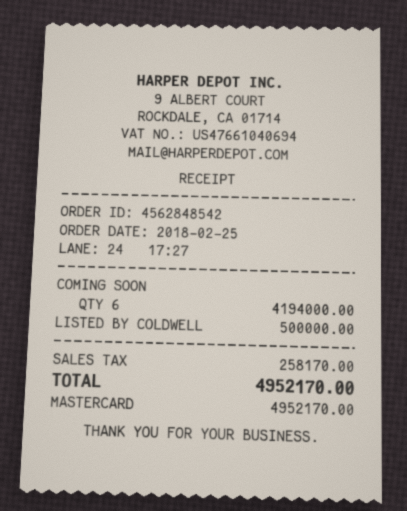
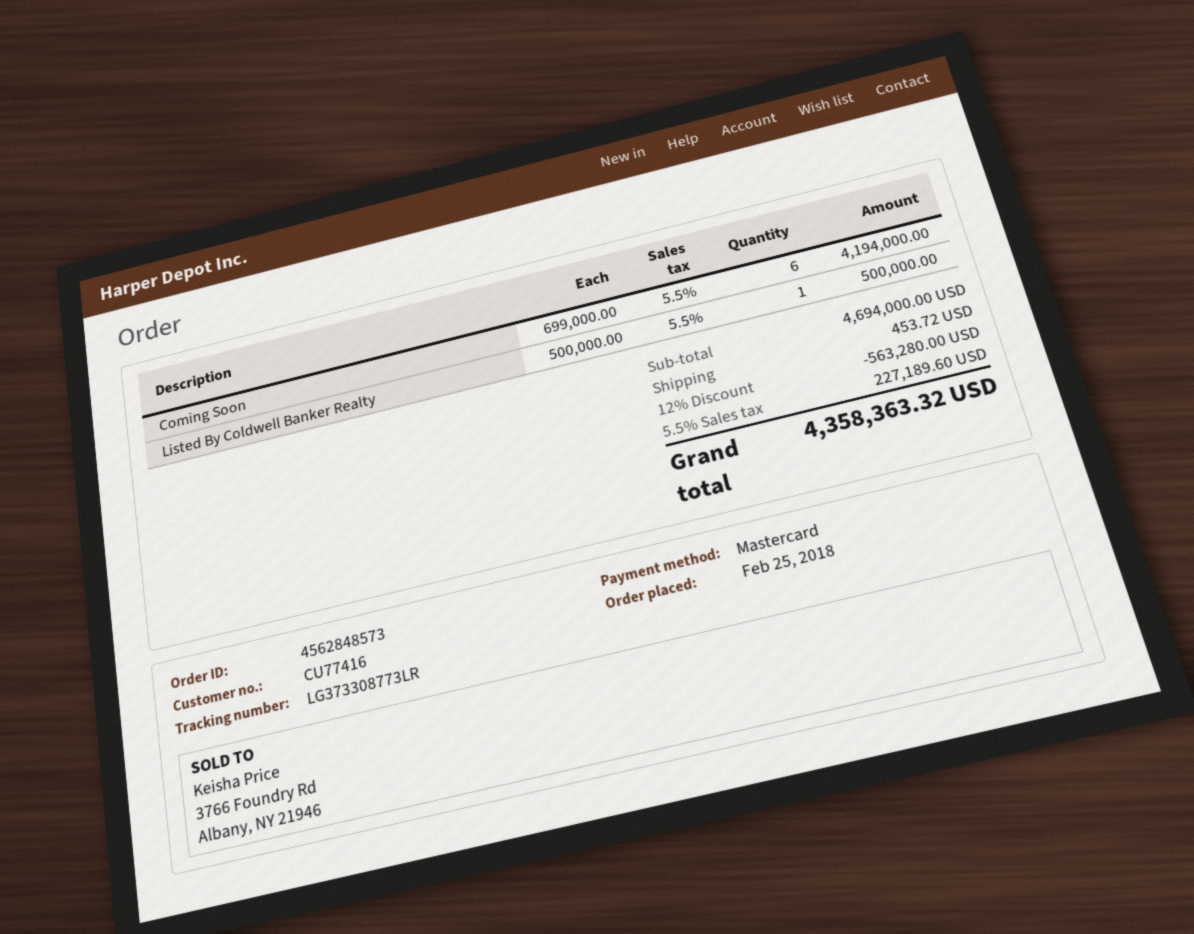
order number: 4562848542 -> 4562848573
discount: none -> 12% = 563280.00
shipping: none -> 453.72
tax: 258170.00 -> 227189.60
total: 4952170.00 -> 4358363.32

